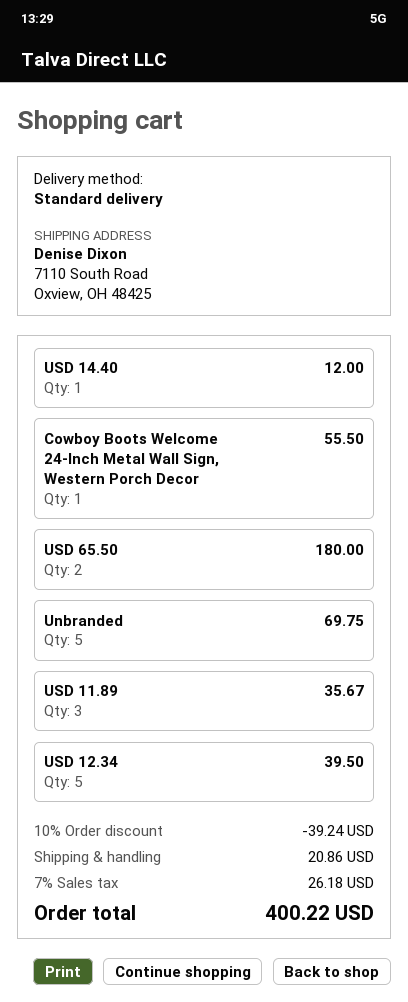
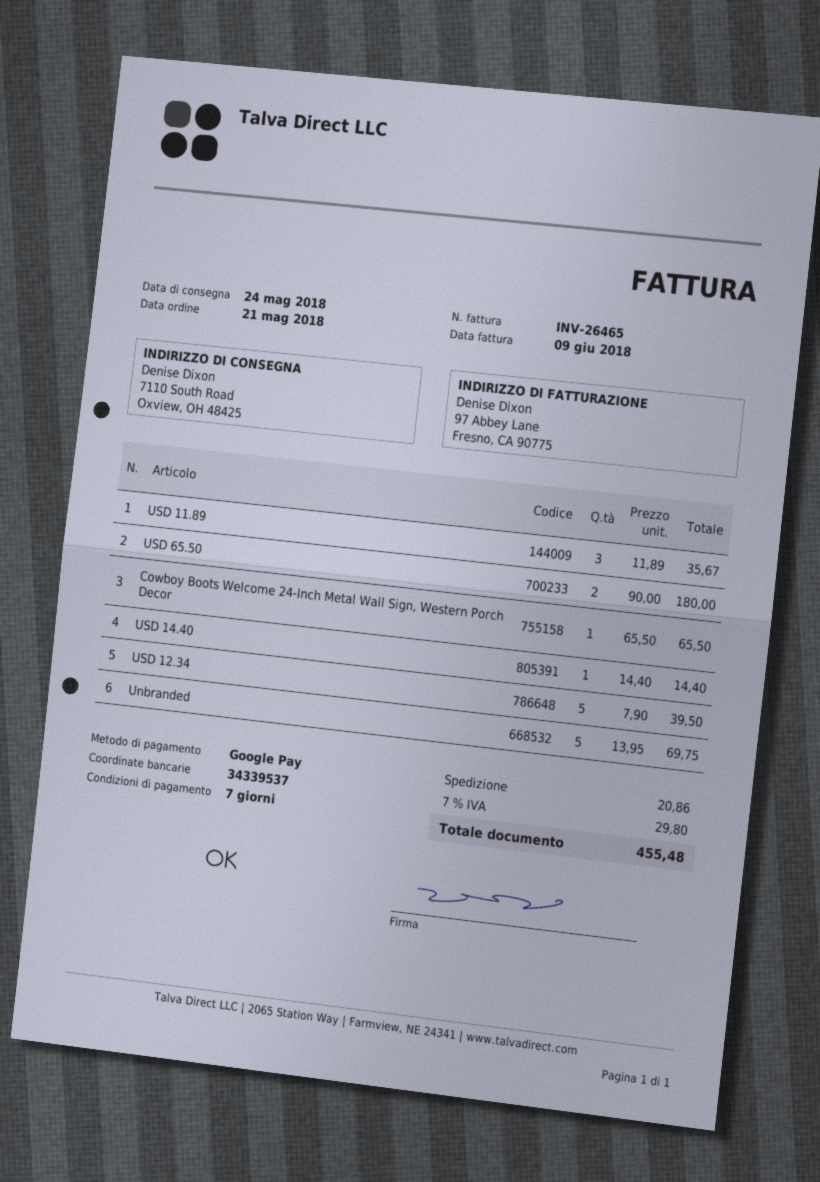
USD 14.40: 1 for 12.00 -> 1 for 14.40
Cowboy Boots Welcome 24-Inch Metal Wall Sign, Western Porch Decor: 1 for 55.50 -> 1 for 65.50
discount: 10% = 39.24 -> none
tax: 7% = 26.18 -> 7% = 29.80
total: 400.22 -> 455.48

